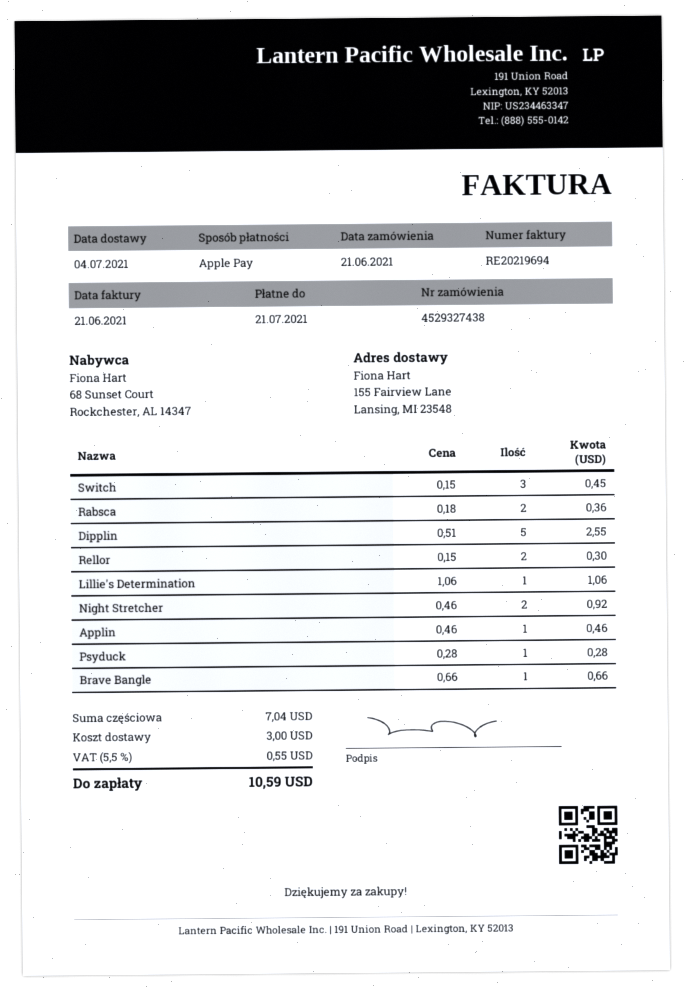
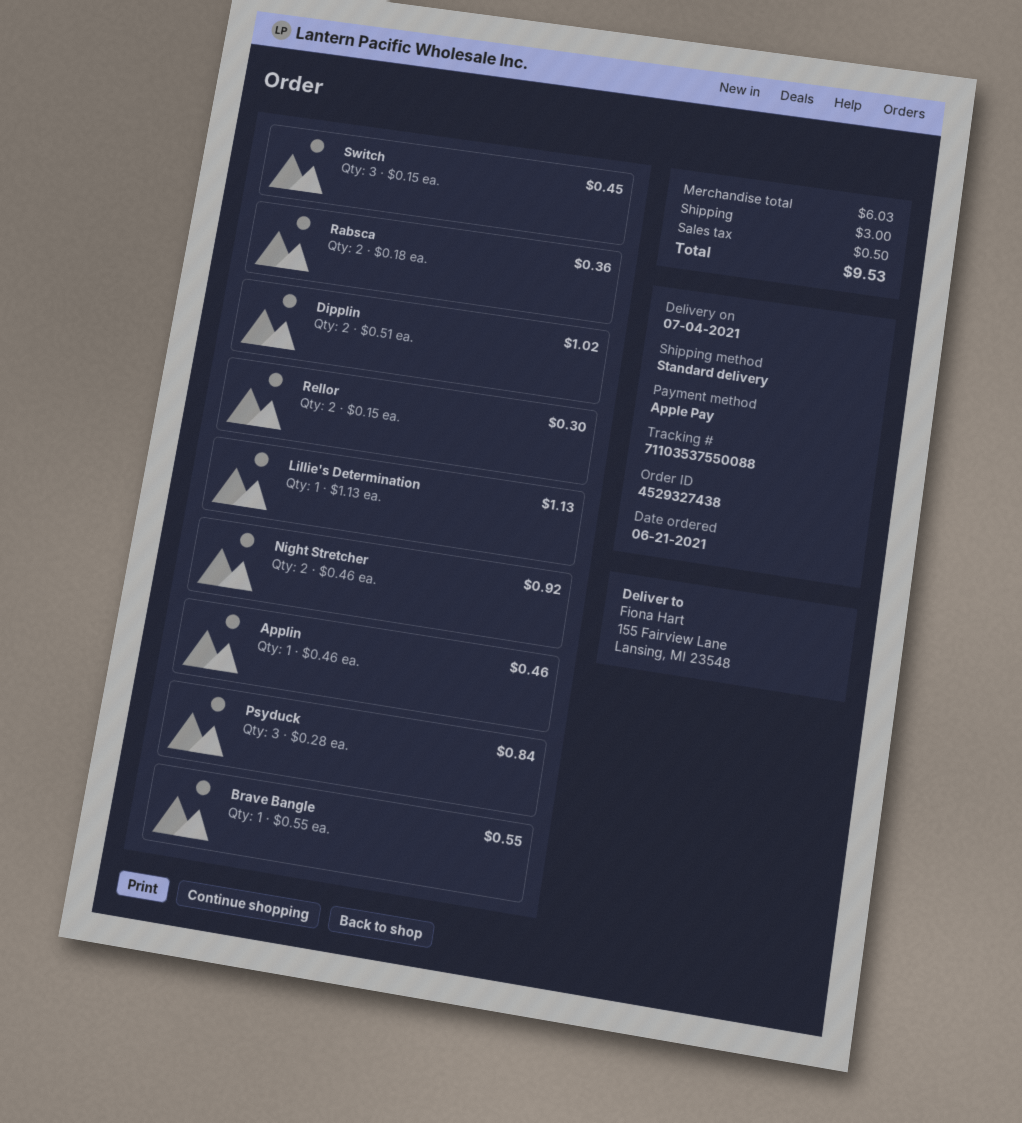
Dipplin: 5 x 0.51 = 2.55 -> 2 x 0.51 = 1.02
Lillie's Determination: 1 x 1.06 = 1.06 -> 1 x 1.13 = 1.13
Psyduck: 1 x 0.28 = 0.28 -> 3 x 0.28 = 0.84
Brave Bangle: 1 x 0.66 = 0.66 -> 1 x 0.55 = 0.55
subtotal: 7.04 -> 6.03
tax: 0.55 -> 0.50
total: 10.59 -> 9.53

